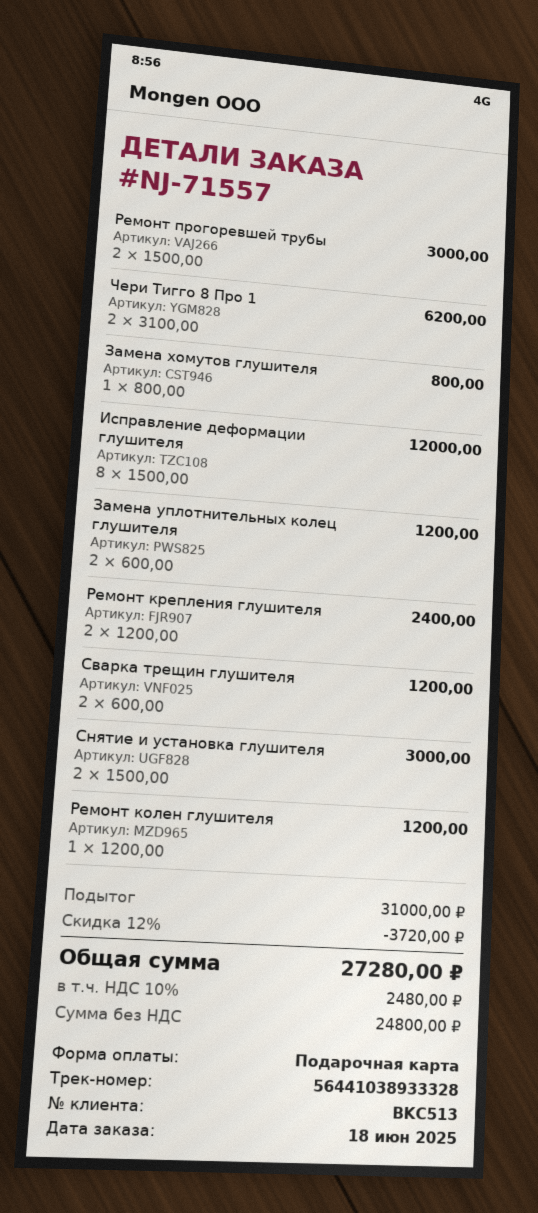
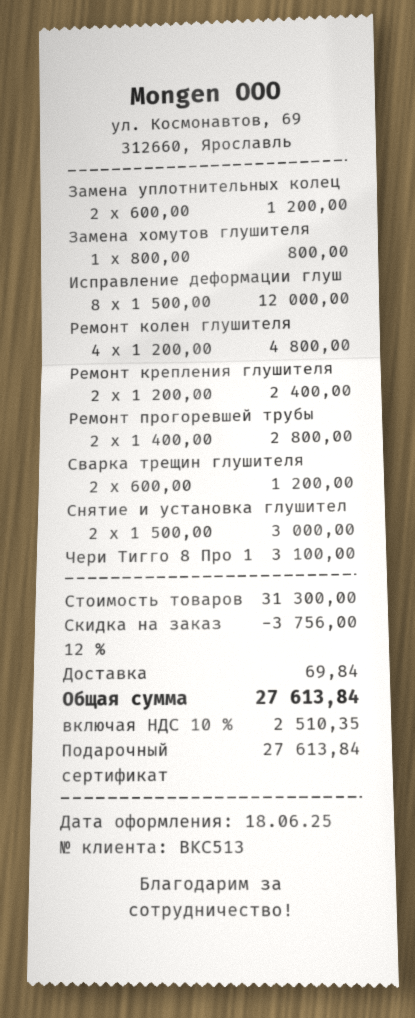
Ремонт прогоревшей трубы: 2 x 1500.00 = 3000.00 -> 2 x 1400.00 = 2800.00
Чери Тигго 8 Про 1: 2 x 3100.00 = 6200.00 -> 1 x 3100.00 = 3100.00
Ремонт колен глушителя: 1 x 1200.00 = 1200.00 -> 4 x 1200.00 = 4800.00
subtotal: 31000.00 -> 31300.00
discount: 12% = 3720.00 -> 12% = 3756.00
shipping: none -> 69.84
tax: 10% = 2480.00 -> 10% = 2510.35
total: 27280.00 -> 27613.84

